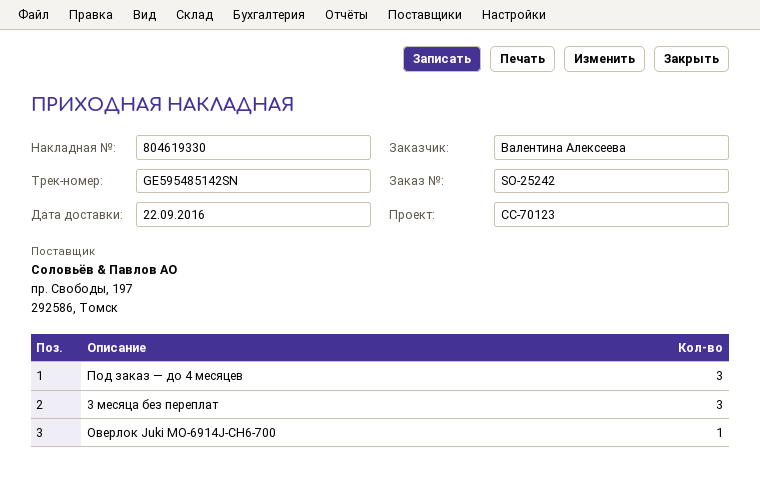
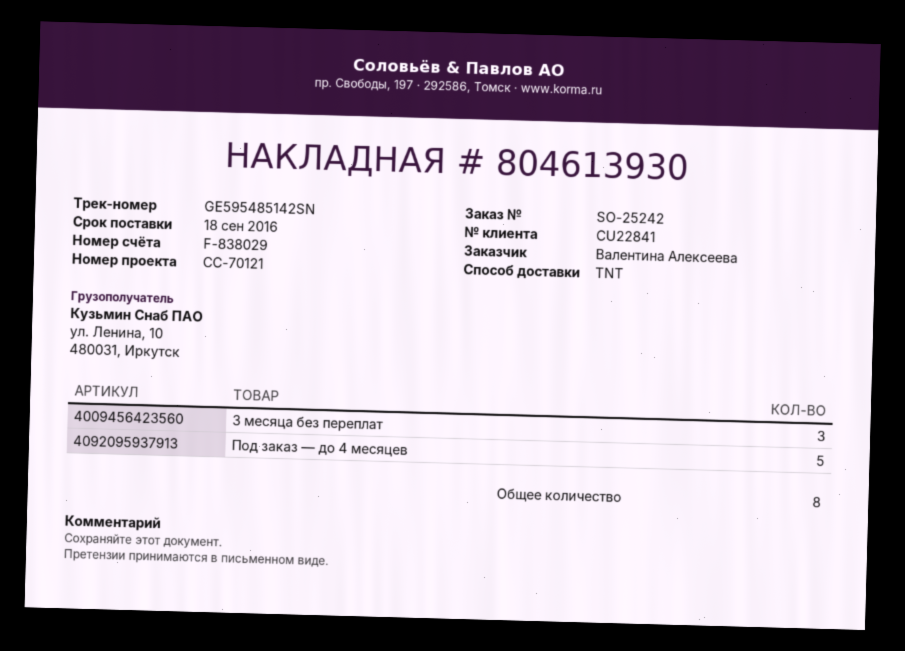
delivery note number: 804619330 -> 804613930
delivery date: 2016-09-22 -> 2016-09-18
reference: CC-70123 -> CC-70121
Под заказ — до 4 месяцев: 3 -> 5
Оверлок Juki МО-6914J-CH6-700: 1 -> none

